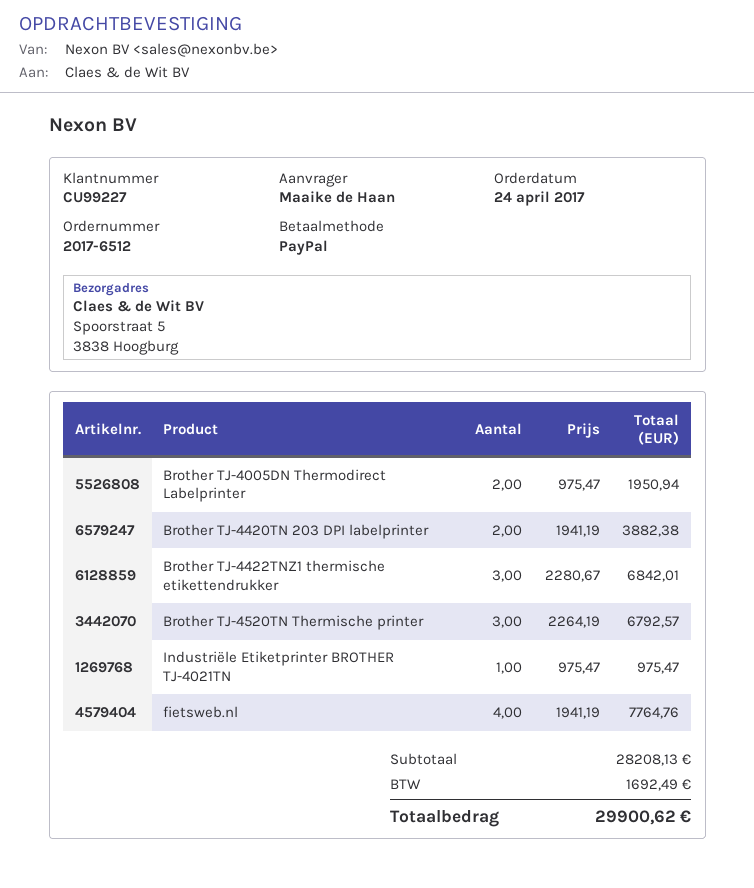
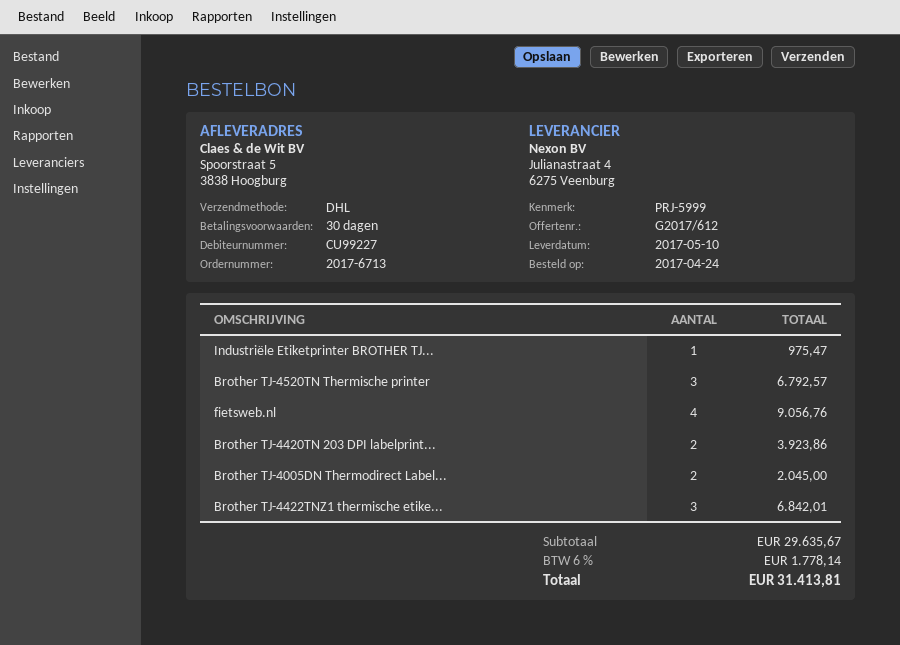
order number: 2017-6512 -> 2017-6713
Brother TJ-4005DN Thermodirect Labelprinter: 2 for 1950.94 -> 2 for 2045.00
Brother TJ-4420TN 203 DPI labelprinter: 2 for 3882.38 -> 2 for 3923.86
fietsweb.nl: 4 for 7764.76 -> 4 for 9056.76
subtotal: 28208.13 -> 29635.67
tax: 1692.49 -> 1778.14
total: 29900.62 -> 31413.81

